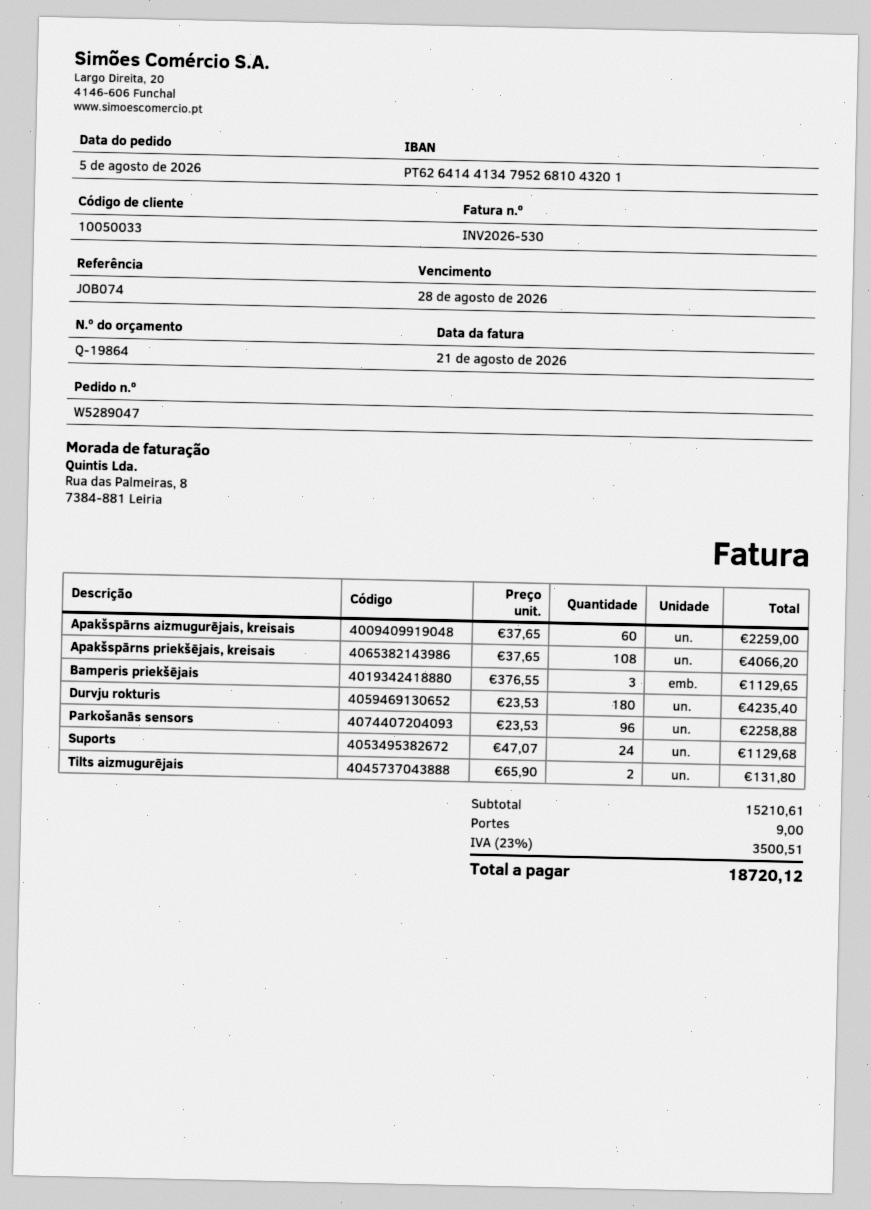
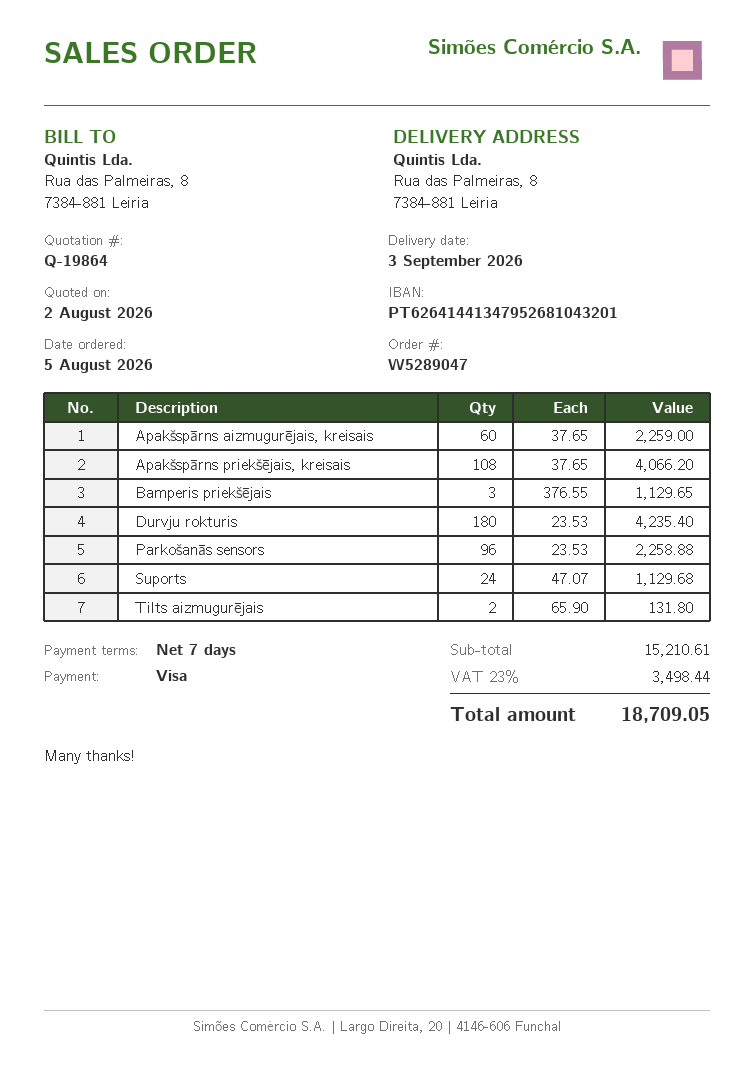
shipping: 9.00 -> none
tax: 23% = 3500.51 -> 23% = 3498.44
total: 18720.12 -> 18709.05

